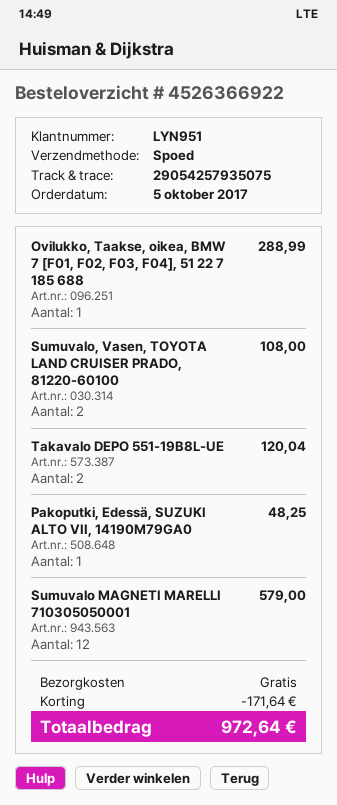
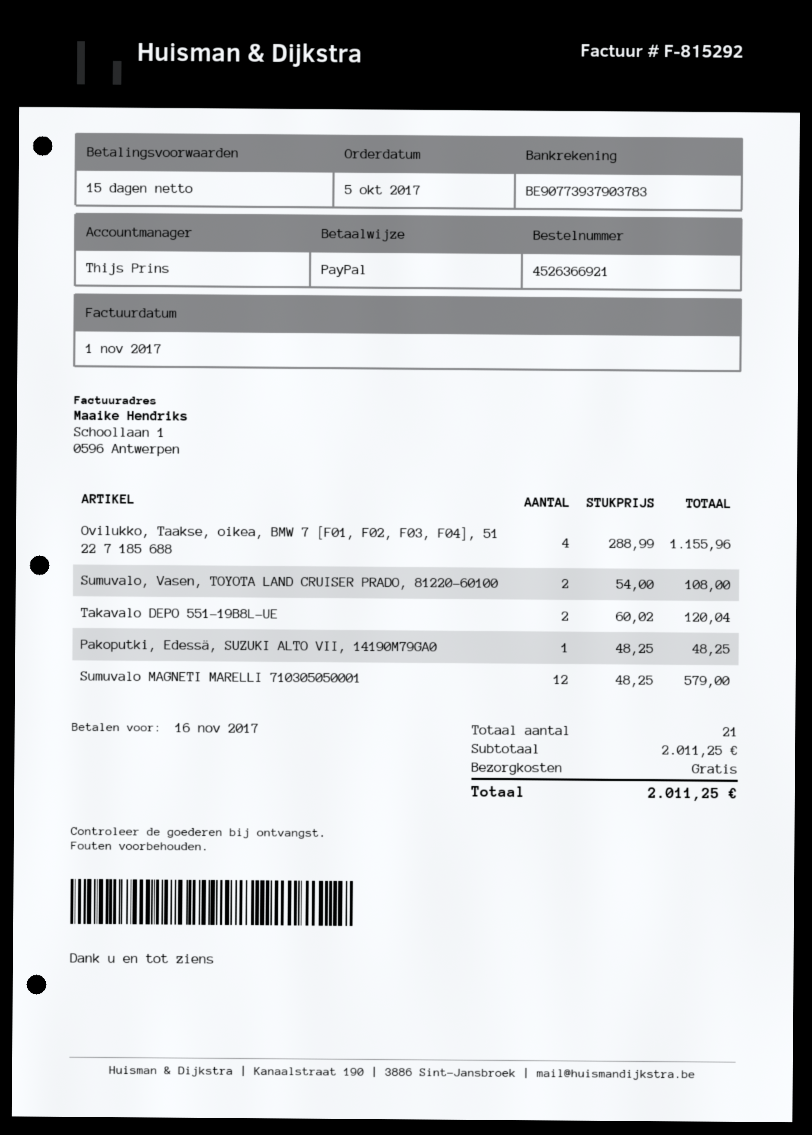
order number: 4526366922 -> 4526366921
Ovilukko, Taakse, oikea, BMW 7 [F01, F02, F03, F04], 51 22 7 185 688: 1 for 288.99 -> 4 for 1155.96
discount: 171.64 -> none
total: 972.64 -> 2011.25

